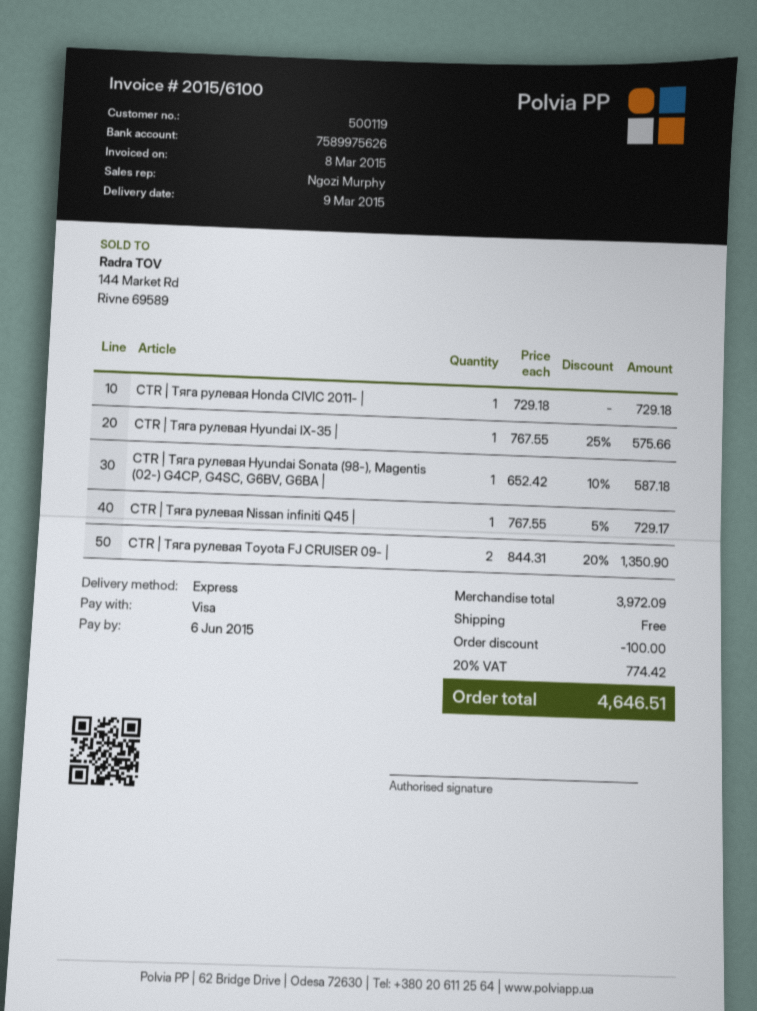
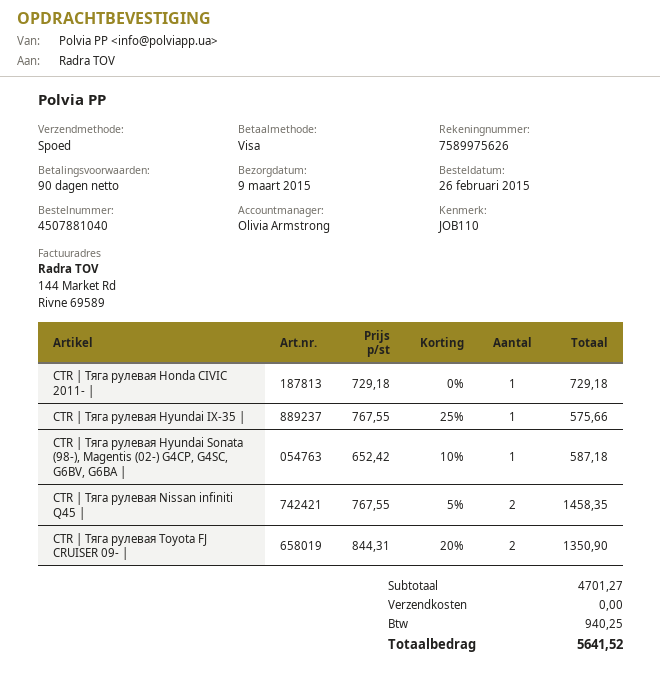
sales rep: Ngozi Murphy -> Olivia Armstrong
CTR | Тяга рулевая Nissan infiniti Q45 |: 1 x 767.55 - 5% = 729.17 -> 2 x 767.55 - 5% = 1458.35
subtotal: 3972.09 -> 4701.27
discount: 100.00 -> none
tax: 774.42 -> 940.25
total: 4646.51 -> 5641.52

